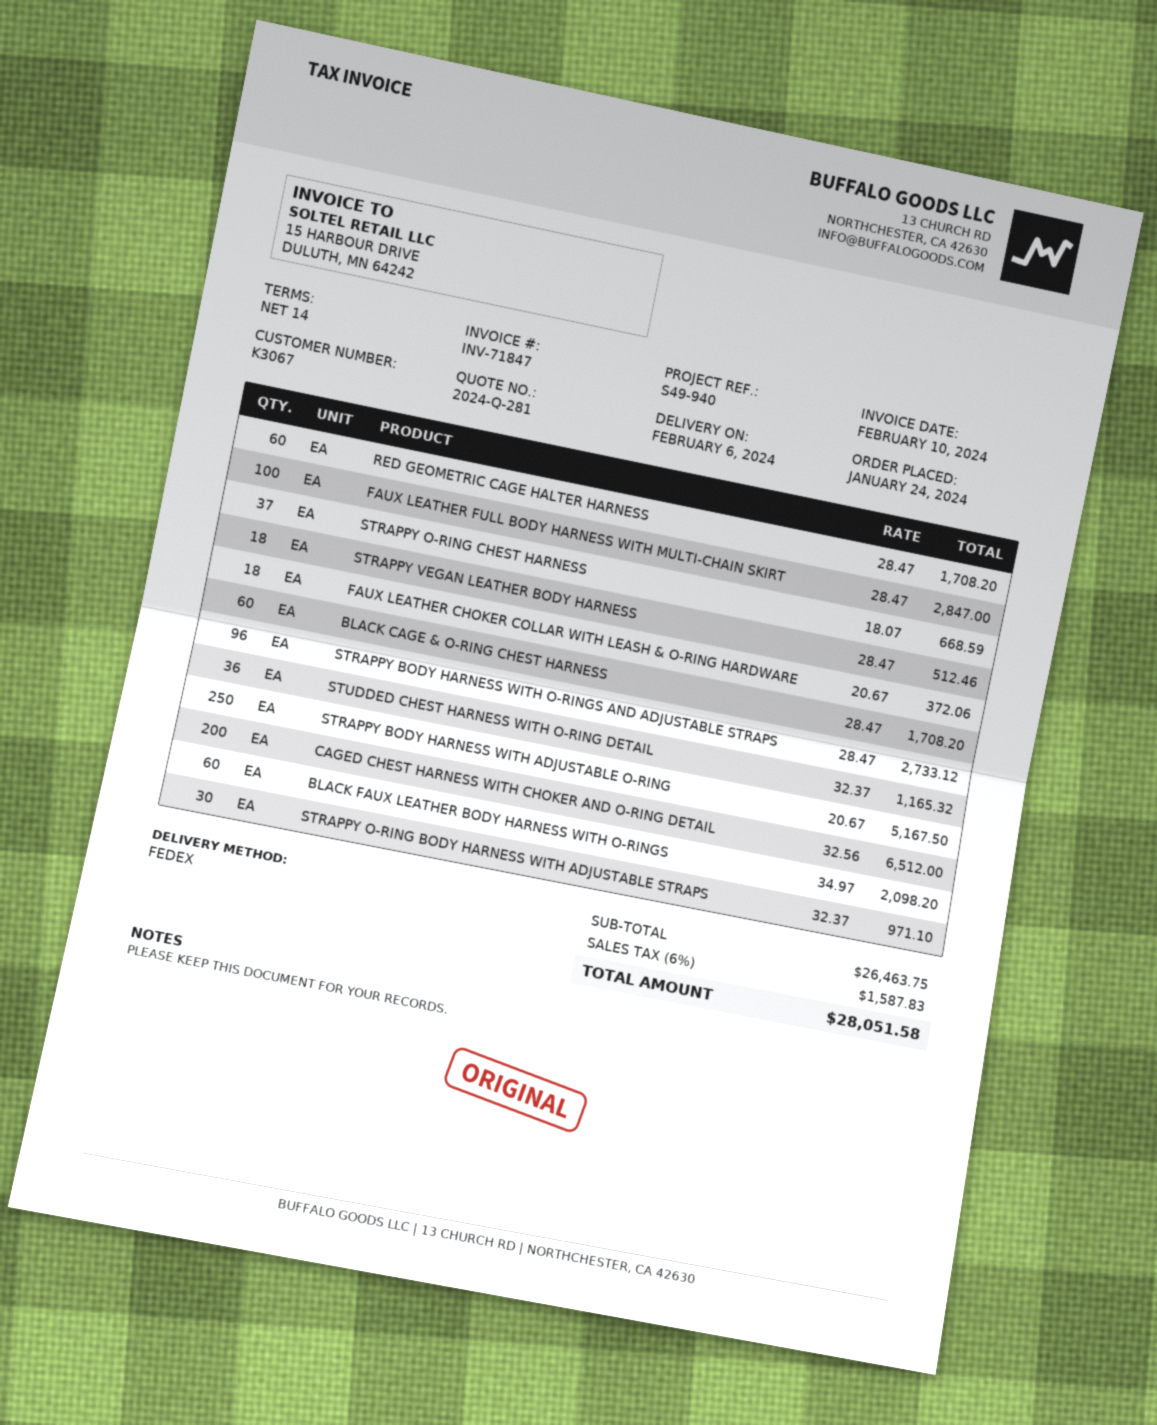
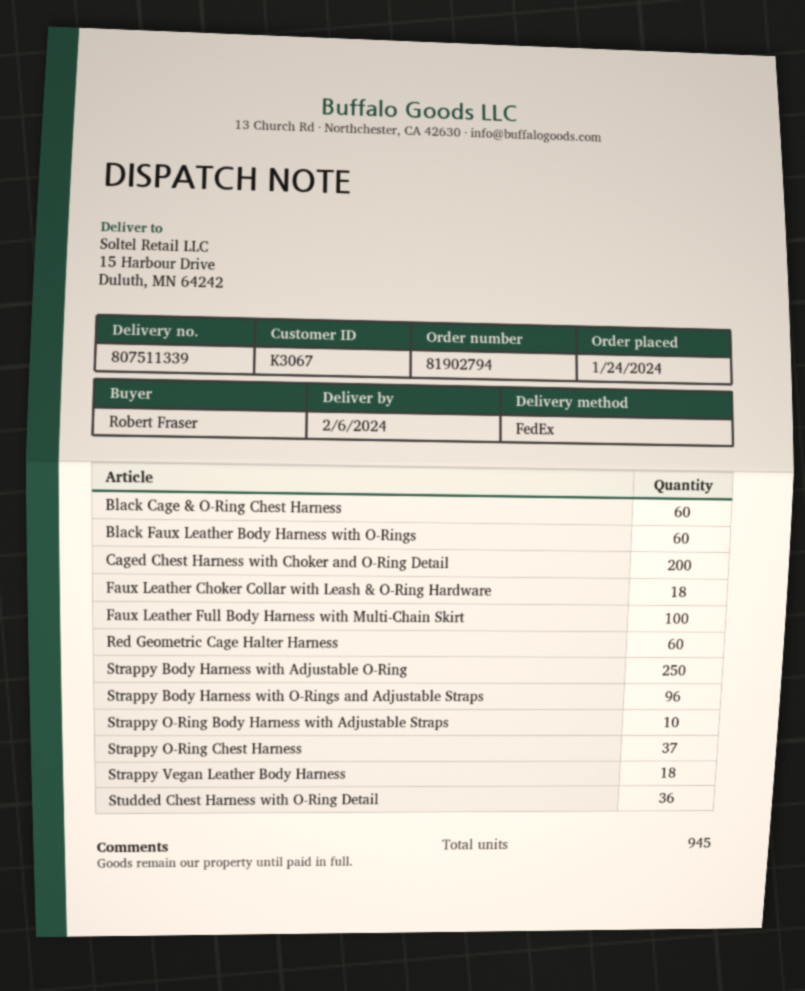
STRAPPY O-RING BODY HARNESS WITH ADJUSTABLE STRAPS: 30 -> 10

